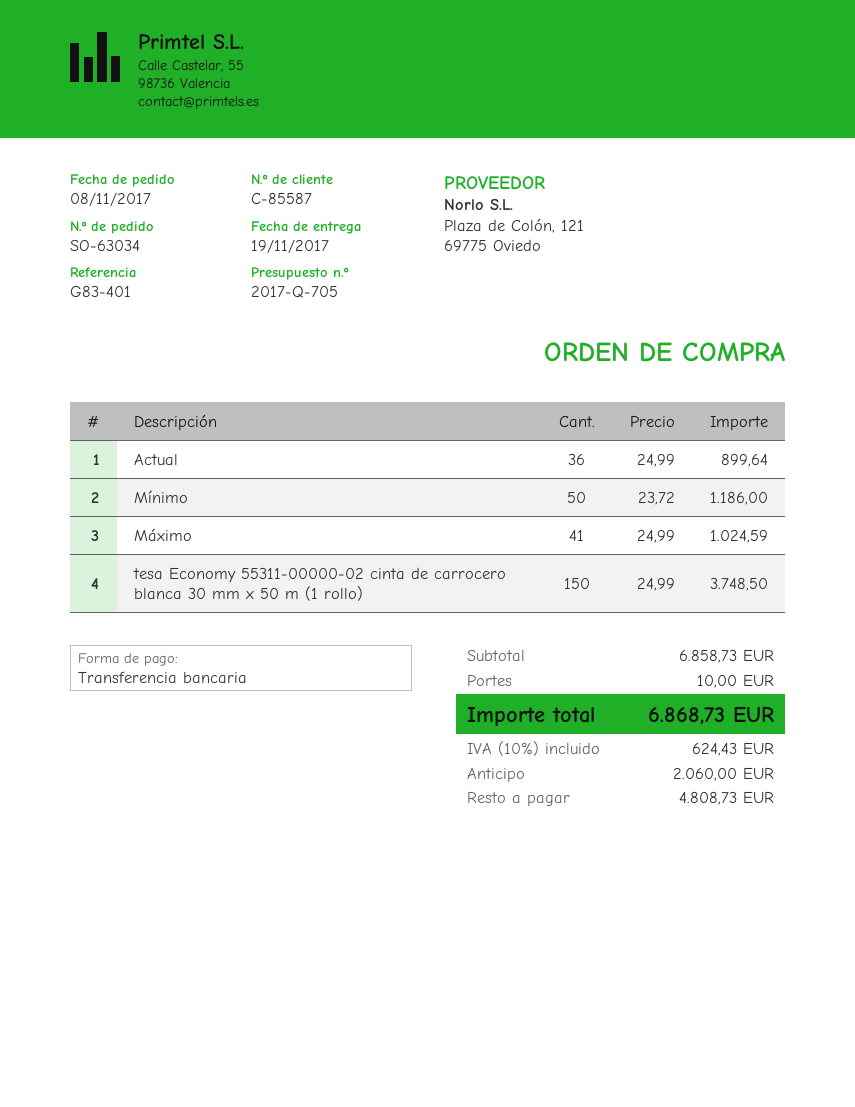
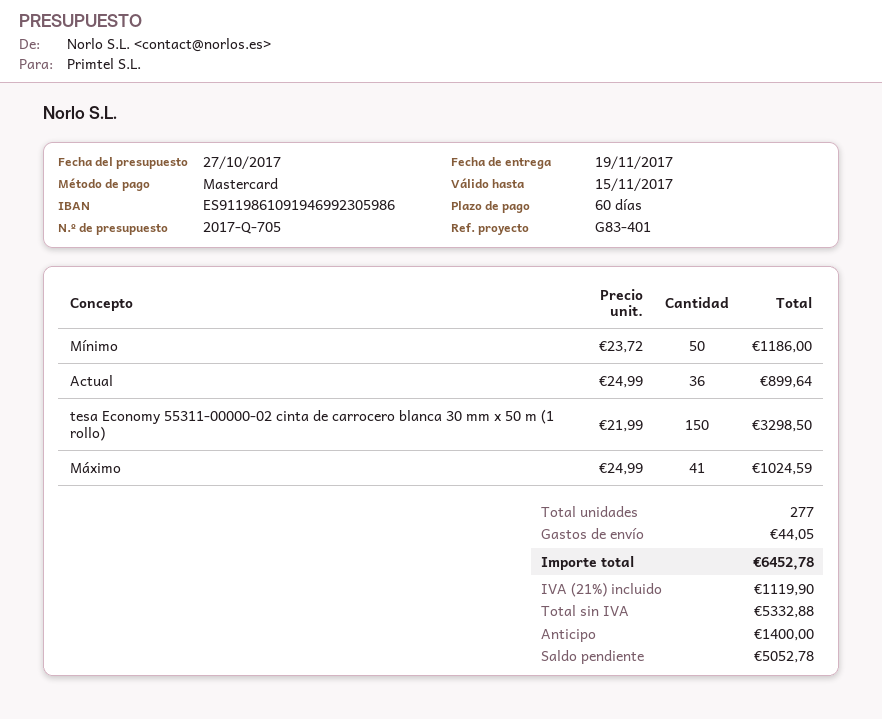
payment method: bank transfer -> Mastercard
tesa Economy 55311-00000-02 cinta de carrocero blanca 30 mm x 50 m (1 rollo): 150 x 24.99 = 3748.50 -> 150 x 21.99 = 3298.50
shipping: 10.00 -> 44.05
tax: 10% = 624.43 -> 21% = 1119.90
total: 6868.73 -> 6452.78
deposit: 2060.00 -> 1400.00
balance: 4808.73 -> 5052.78

